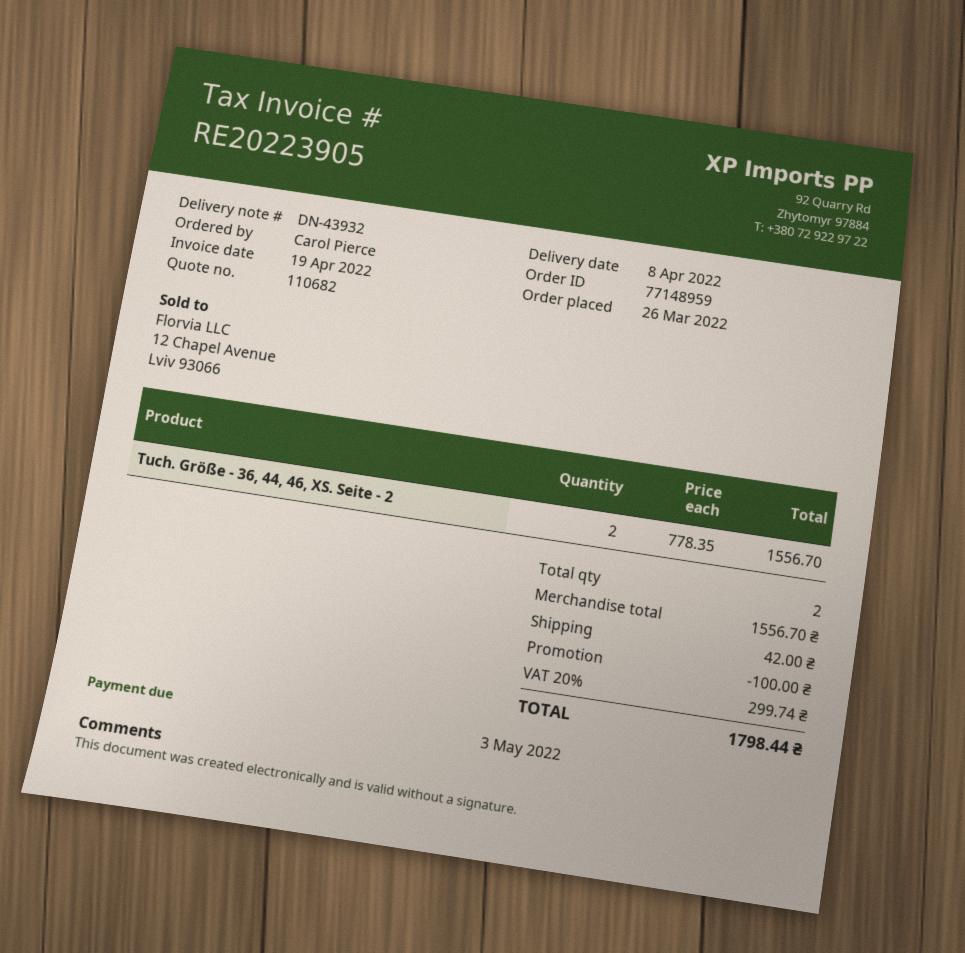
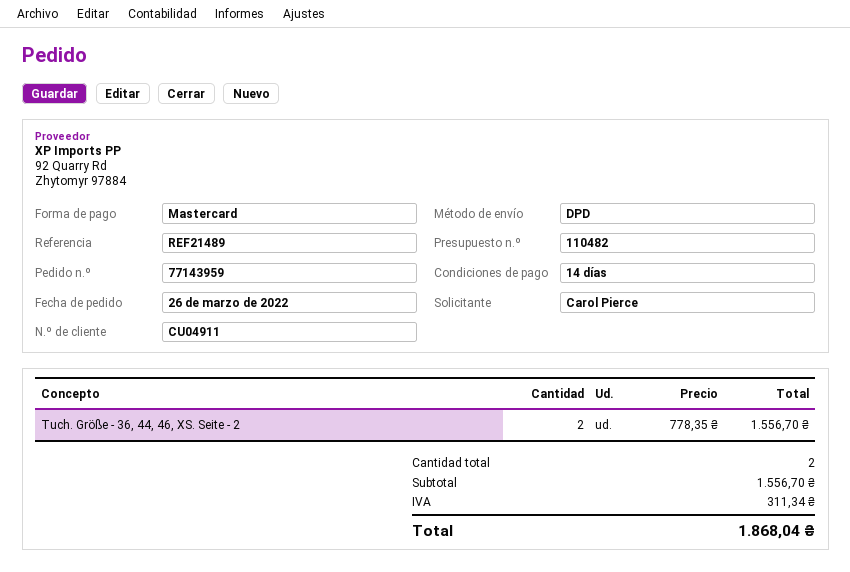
quote number: 110682 -> 110482
order number: 77148959 -> 77143959
discount: 100.00 -> none
shipping: 42.00 -> none
tax: 299.74 -> 311.34
total: 1798.44 -> 1868.04

